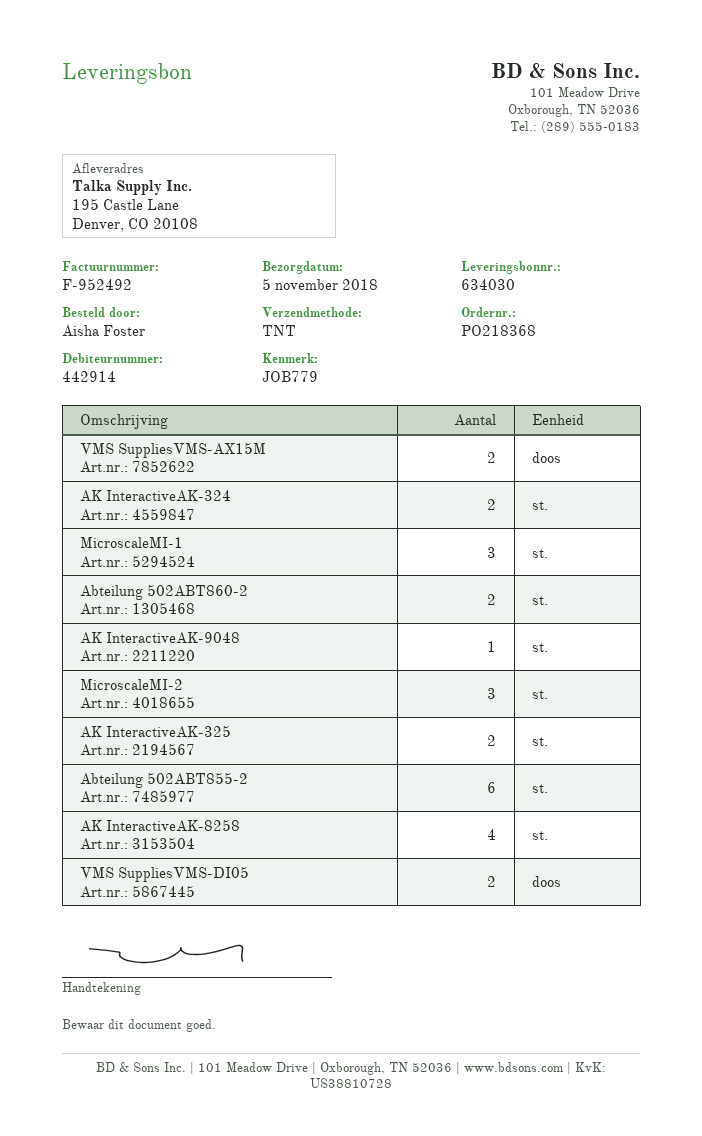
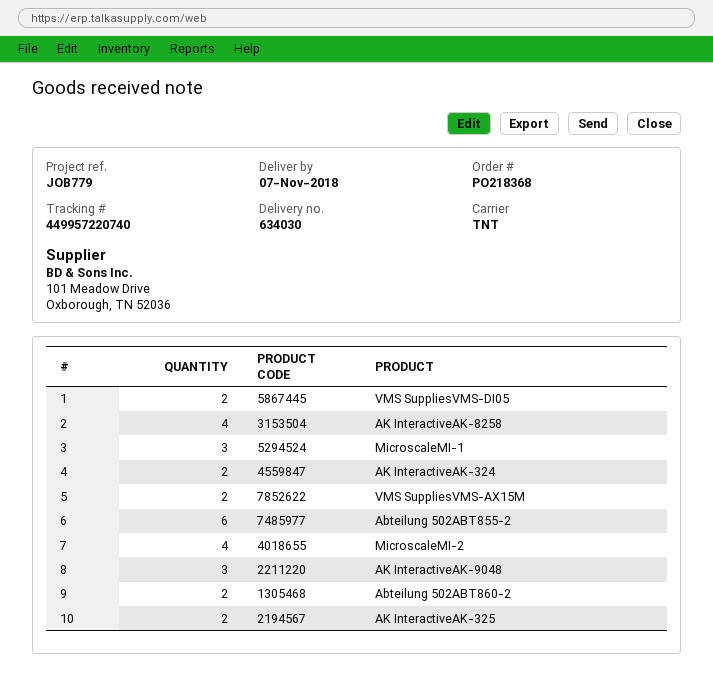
delivery date: 2018-11-05 -> 2018-11-07
AK InteractiveAK-9048: 1 -> 3
MicroscaleMI-2: 3 -> 4

